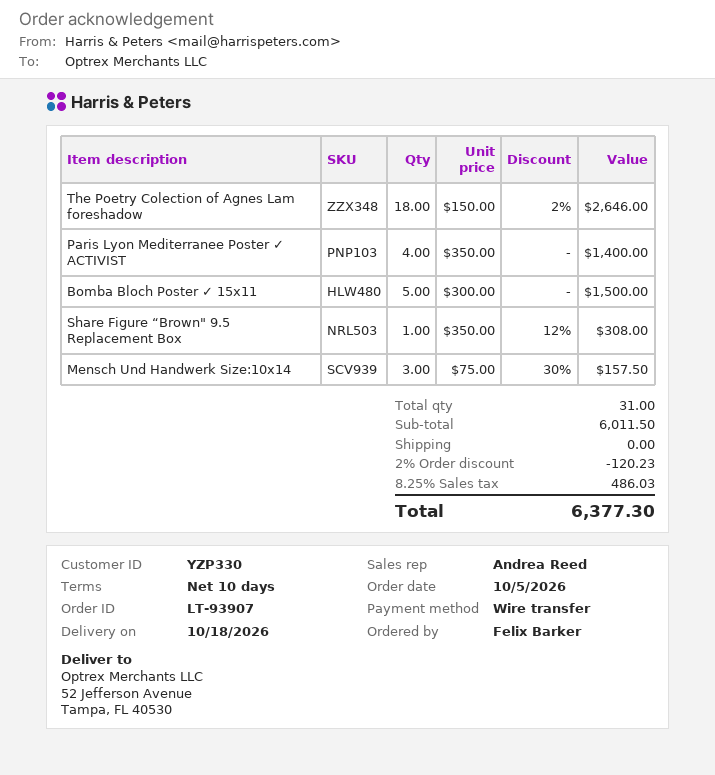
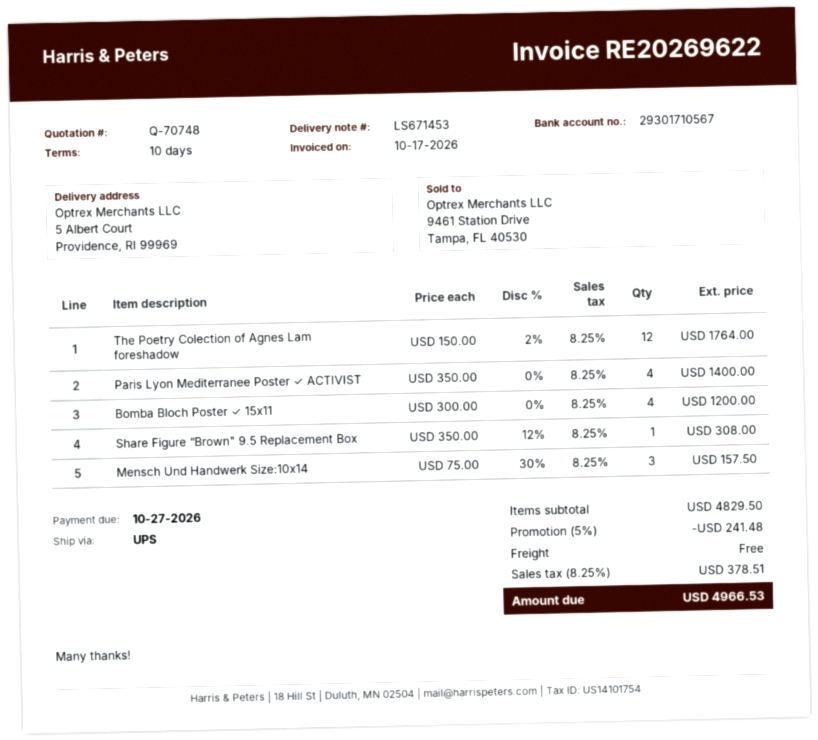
ship to: 52 Jefferson Avenue, Tampa, FL 40530 -> 5 Albert Court, Providence, RI 99969
The Poetry Colection of Agnes Lam foreshadow: 18 x 150.00 - 2% = 2646.00 -> 12 x 150.00 - 2% = 1764.00
Bomba Bloch Poster ✓ 15x11: 5 x 300.00 = 1500.00 -> 4 x 300.00 = 1200.00
subtotal: 6011.50 -> 4829.50
discount: 2% = 120.23 -> 5% = 241.48
tax: 8.25% = 486.03 -> 8.25% = 378.51
total: 6377.30 -> 4966.53

